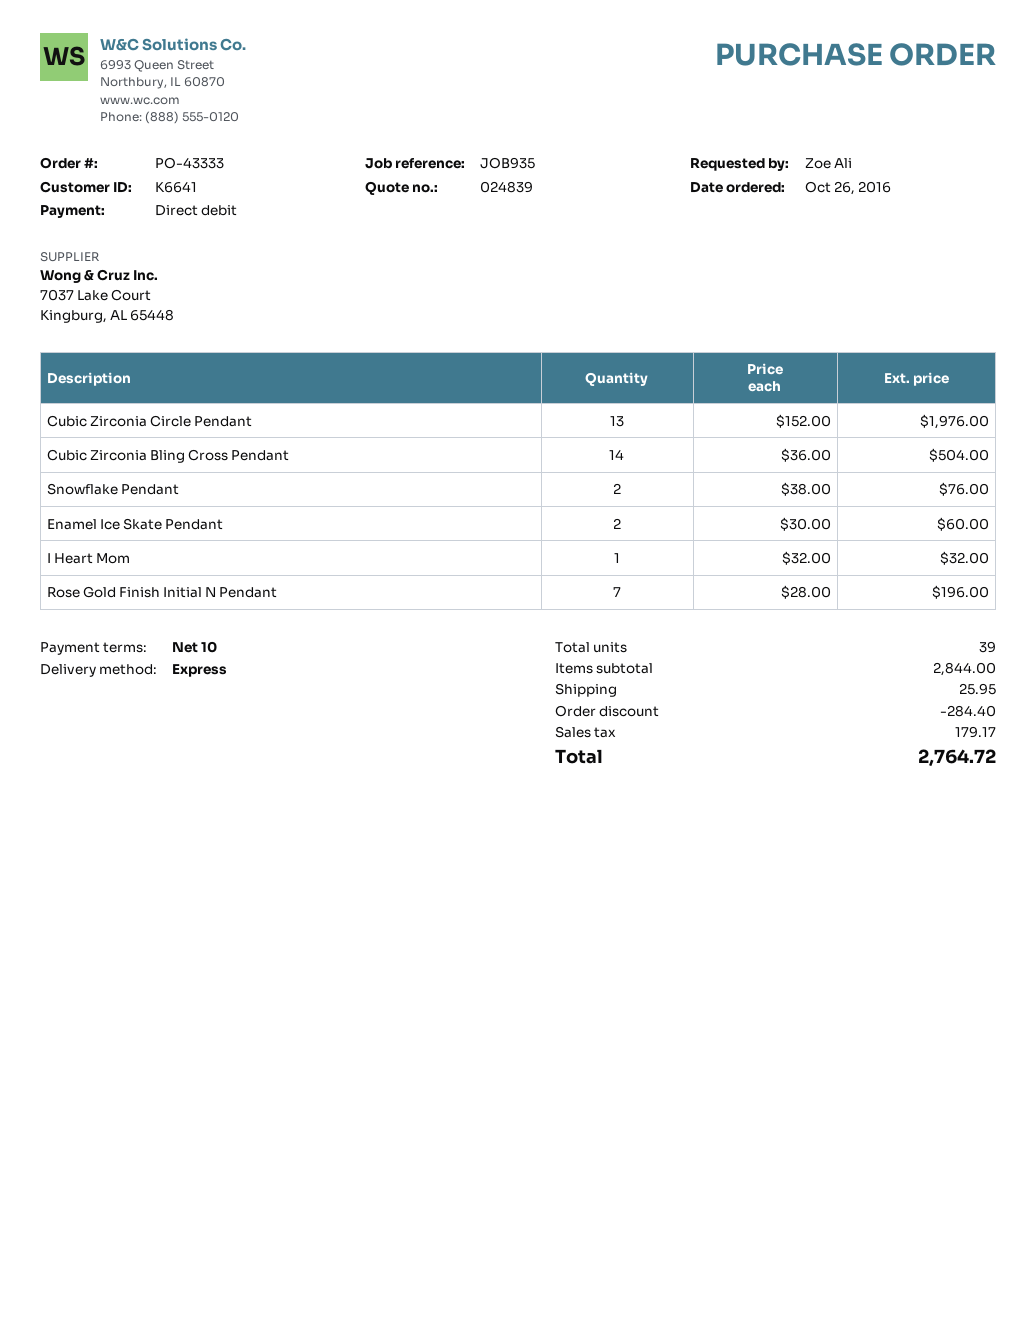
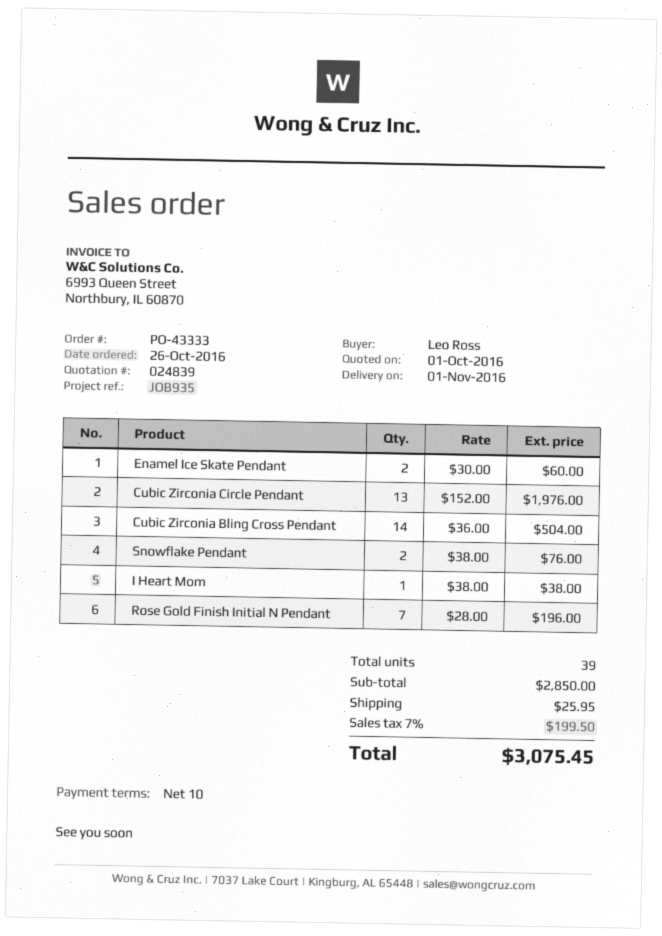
ordered by: Zoe Ali -> Leo Ross
I Heart Mom: 1 x 32.00 = 32.00 -> 1 x 38.00 = 38.00
subtotal: 2844.00 -> 2850.00
discount: 284.40 -> none
tax: 179.17 -> 199.50
total: 2764.72 -> 3075.45

